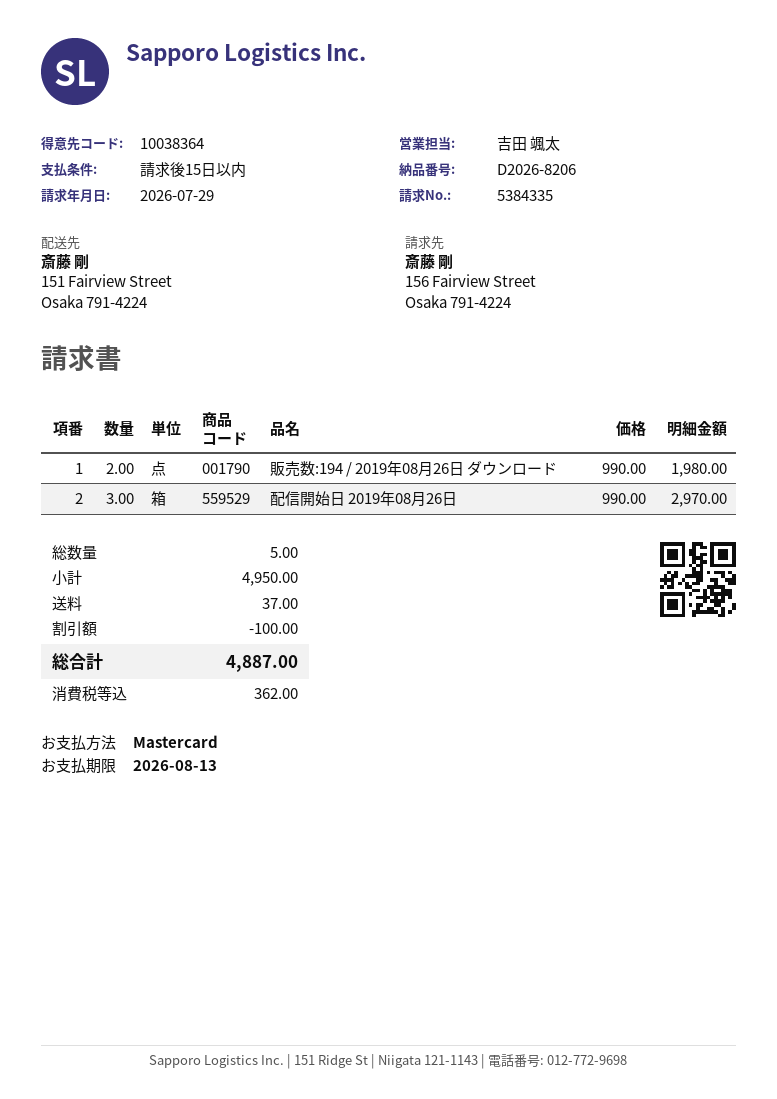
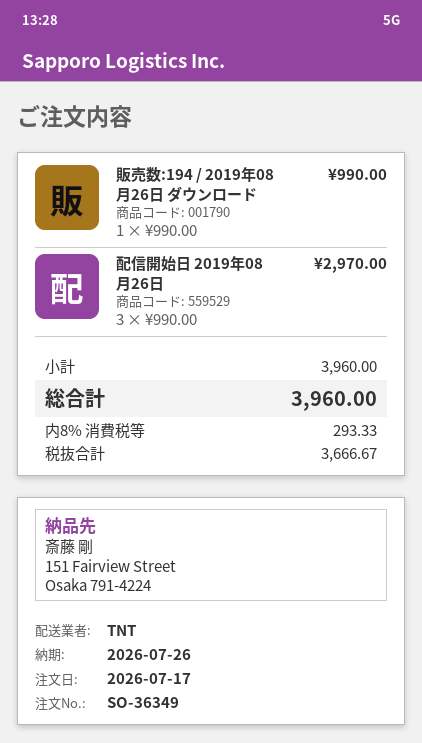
販売数:194 / 2019年08月26日 ダウンロード: 2 x 990.00 = 1980.00 -> 1 x 990.00 = 990.00
subtotal: 4950.00 -> 3960.00
discount: 100.00 -> none
shipping: 37.00 -> none
tax: 362.00 -> 293.33
total: 4887.00 -> 3960.00

